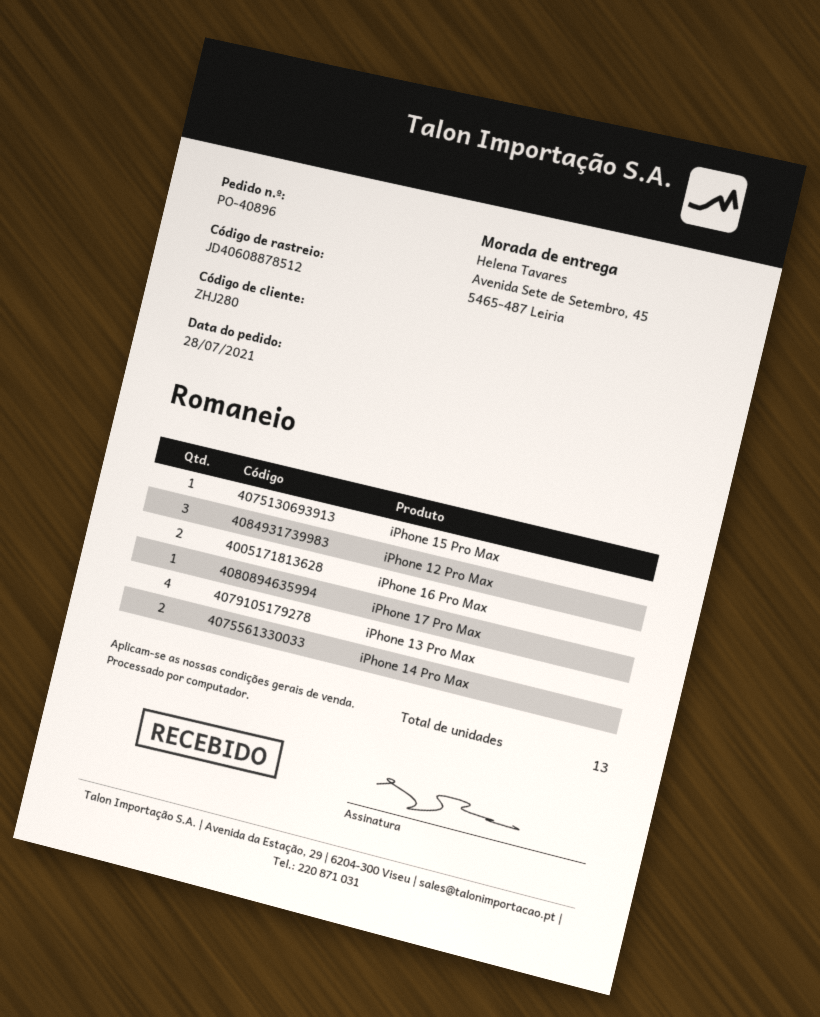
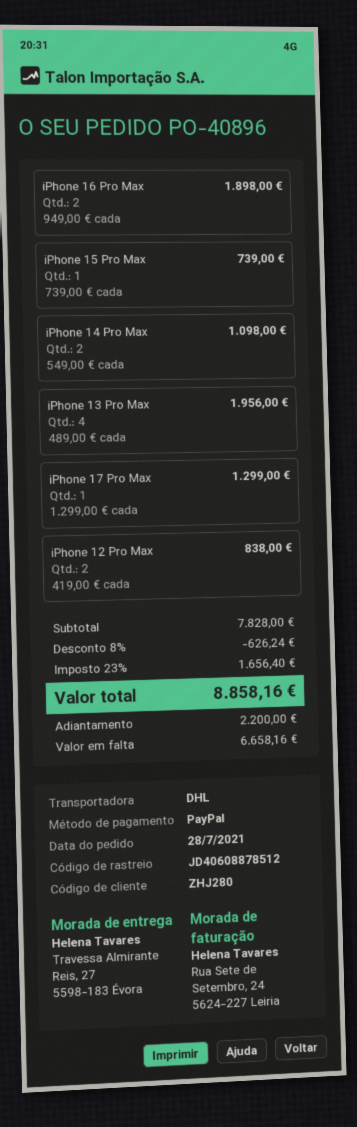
ship to: Avenida Sete de Setembro, 45, 5465-487 Leiria -> Travessa Almirante Reis, 27, 5598-183 Évora
iPhone 12 Pro Max: 3 -> 2

